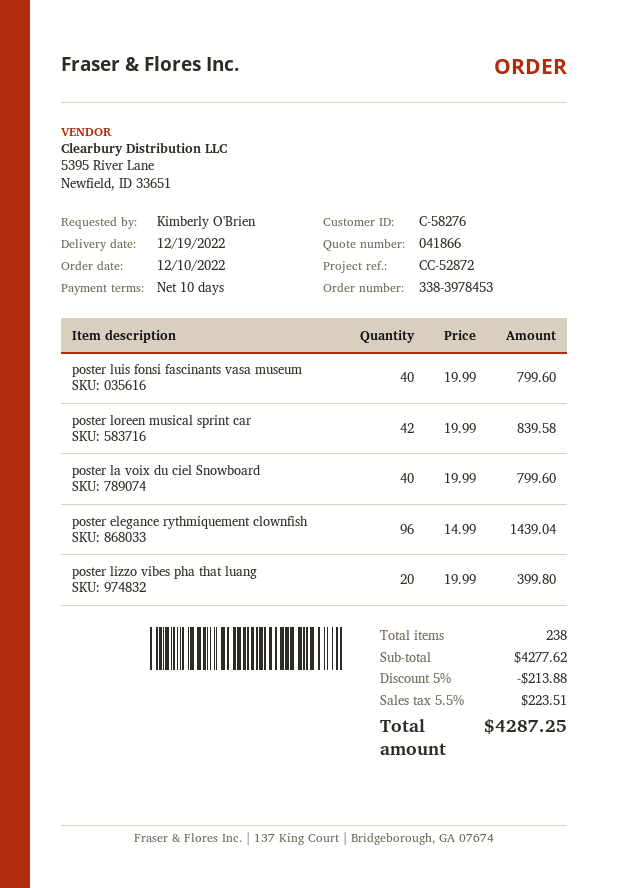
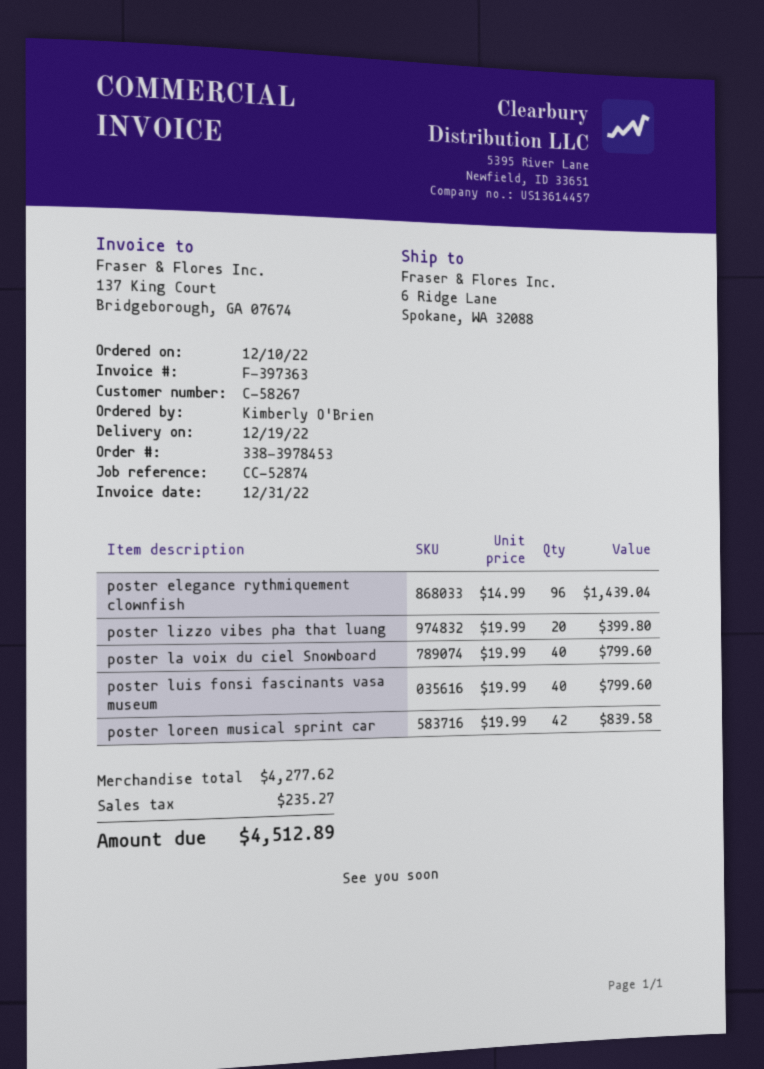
customer number: C-58276 -> C-58267
reference: CC-52872 -> CC-52874
discount: 5% = 213.88 -> none
tax: 223.51 -> 235.27
total: 4287.25 -> 4512.89

